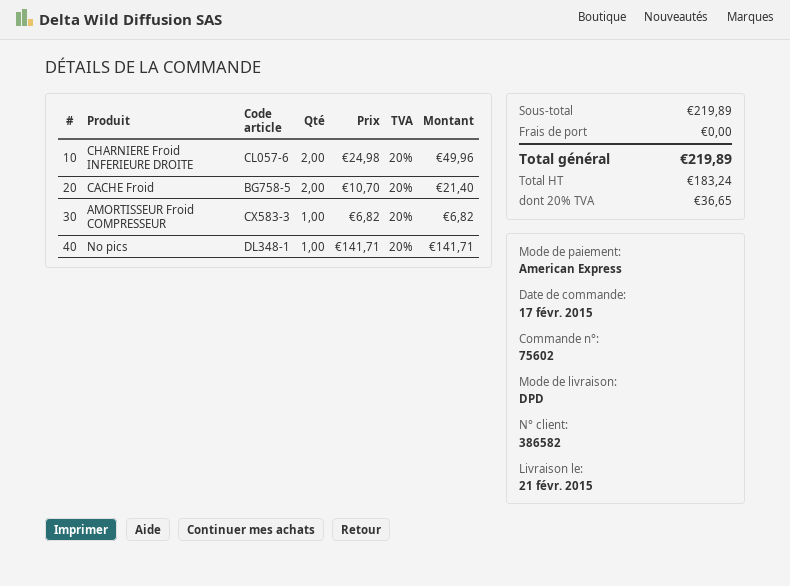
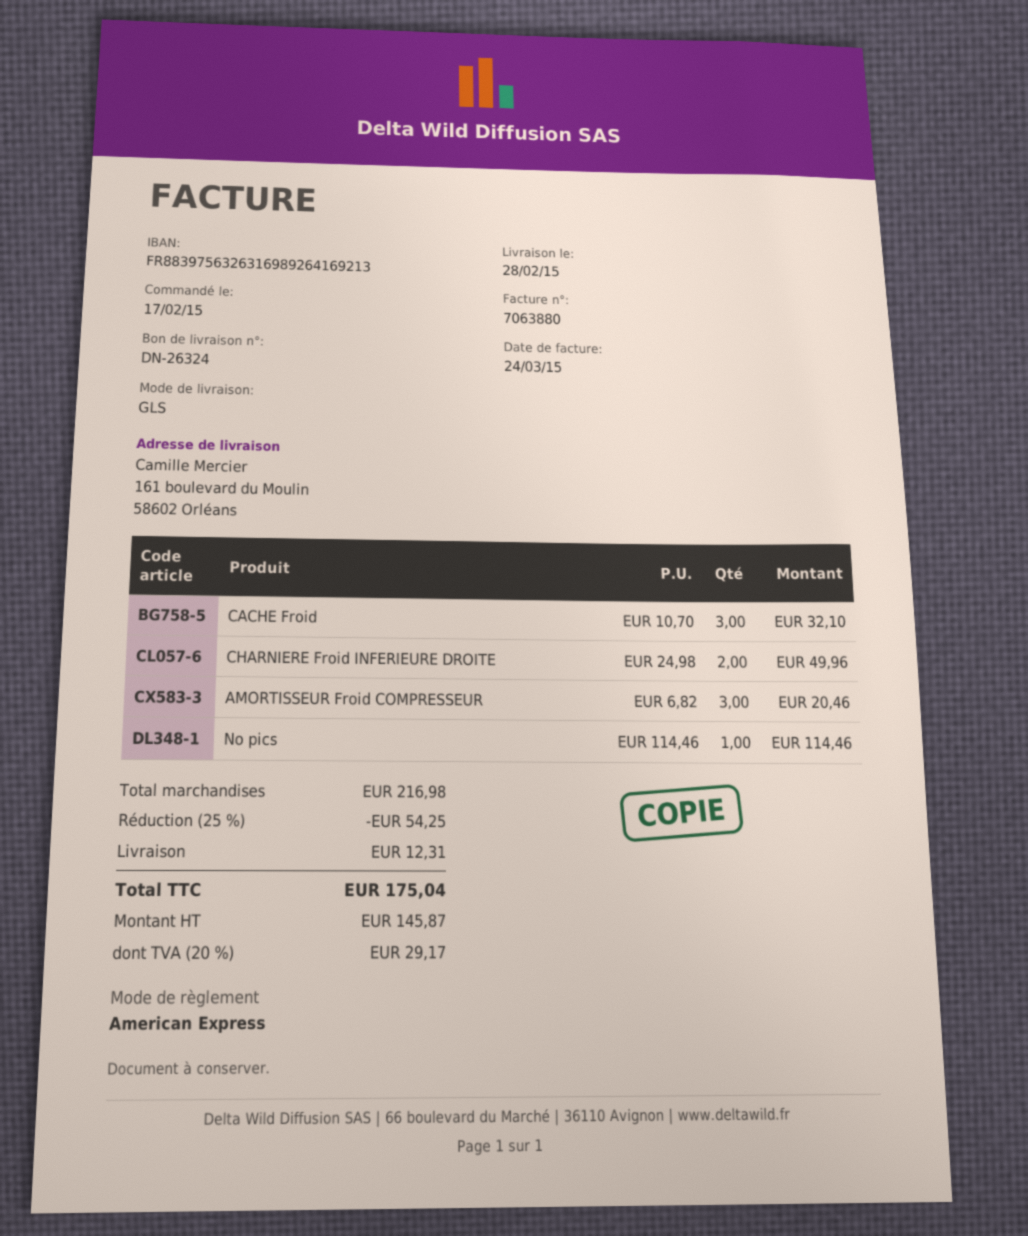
delivery date: 2015-02-21 -> 2015-02-28
shipping method: DPD -> GLS
CACHE Froid: 2 x 10.70 = 21.40 -> 3 x 10.70 = 32.10
AMORTISSEUR Froid COMPRESSEUR: 1 x 6.82 = 6.82 -> 3 x 6.82 = 20.46
No pics: 1 x 141.71 = 141.71 -> 1 x 114.46 = 114.46
subtotal: 219.89 -> 216.98
discount: none -> 25% = 54.25
shipping: 0.00 -> 12.31
net: 183.24 -> 145.87
tax: 20% = 36.65 -> 20% = 29.17
total: 219.89 -> 175.04

